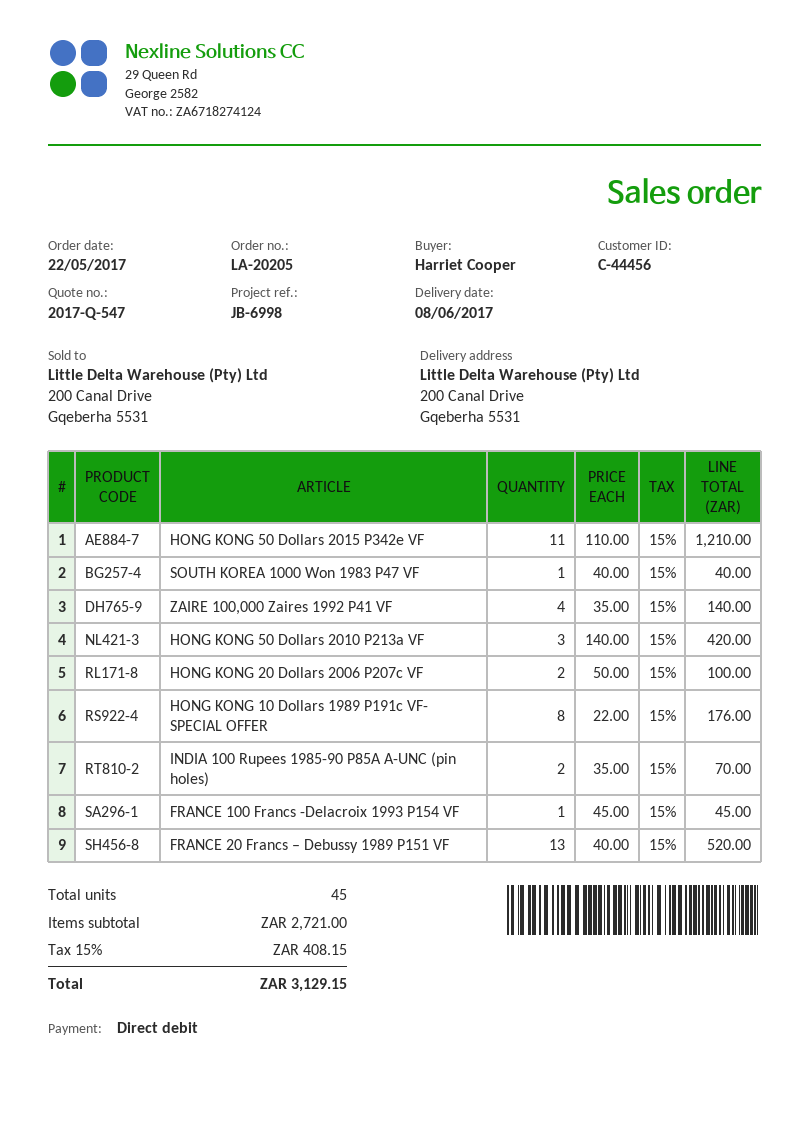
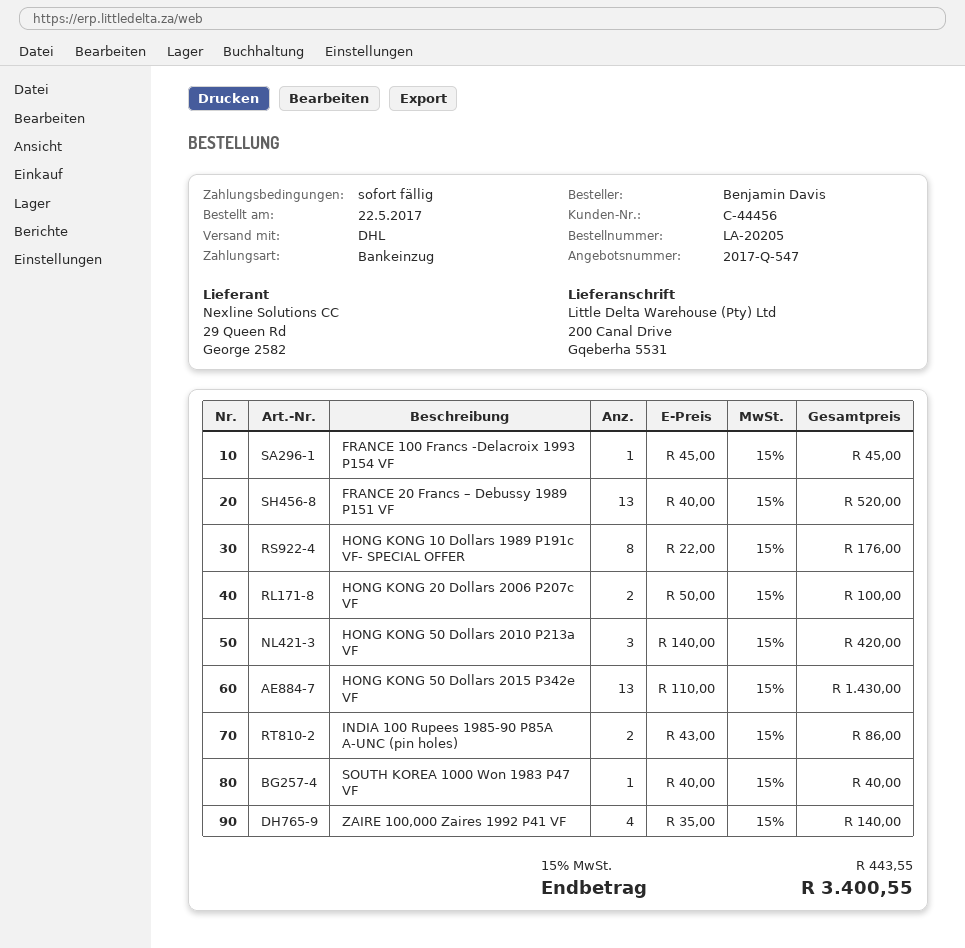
ordered by: Harriet Cooper -> Benjamin Davis
HONG KONG 50 Dollars 2015 P342e VF: 11 x 110.00 = 1210.00 -> 13 x 110.00 = 1430.00
INDIA 100 Rupees 1985-90 P85A A-UNC (pin holes): 2 x 35.00 = 70.00 -> 2 x 43.00 = 86.00
tax: 15% = 408.15 -> 15% = 443.55
total: 3129.15 -> 3400.55

